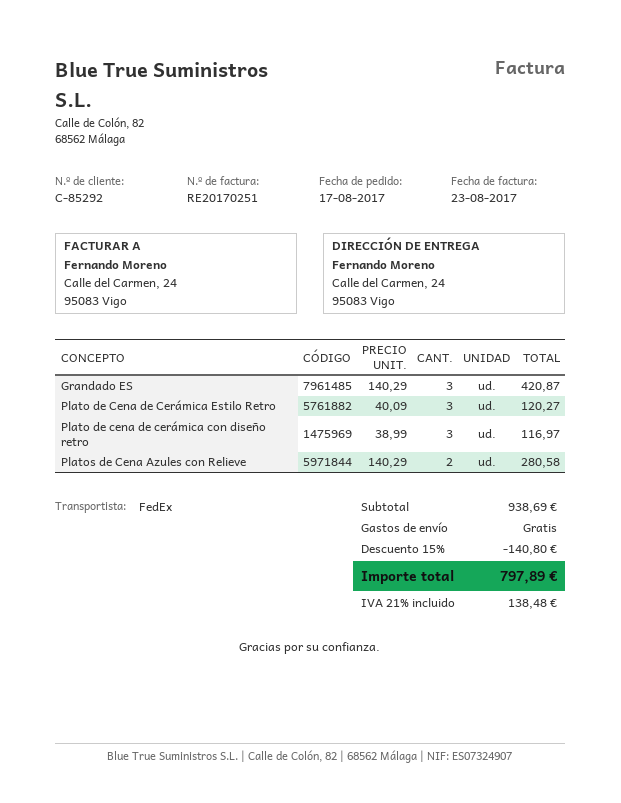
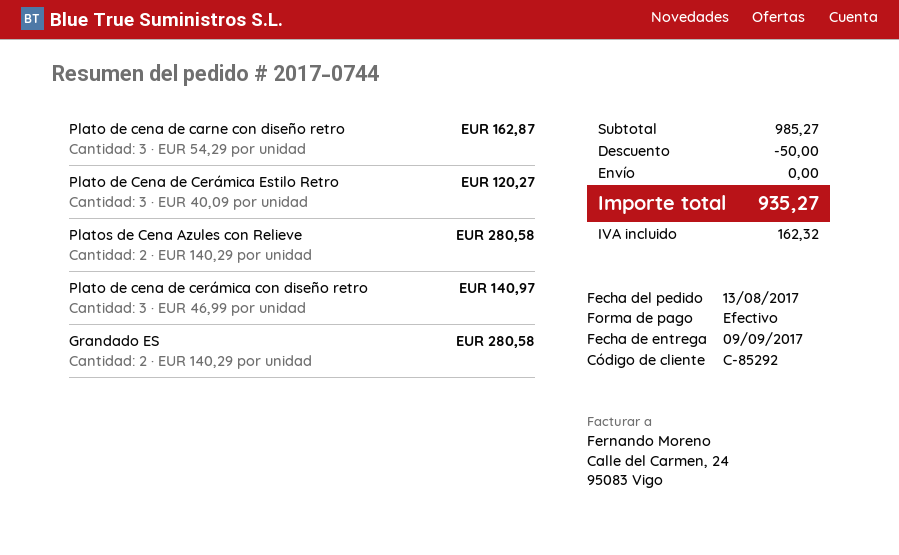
order date: 2017-08-17 -> 2017-08-13
Grandado ES: 3 x 140.29 = 420.87 -> 2 x 140.29 = 280.58
Plato de cena de cerámica con diseño retro: 3 x 38.99 = 116.97 -> 3 x 46.99 = 140.97
Plato de cena de carne con diseño retro: none -> 3 x 54.29 = 162.87
subtotal: 938.69 -> 985.27
discount: 140.80 -> 50.00
tax: 138.48 -> 162.32
total: 797.89 -> 935.27

